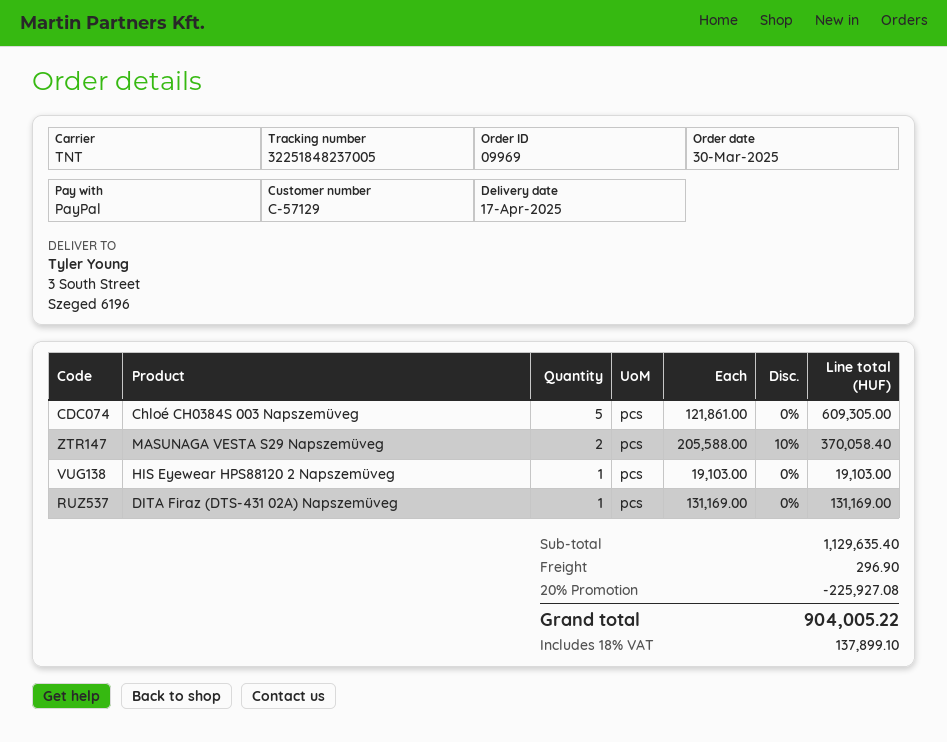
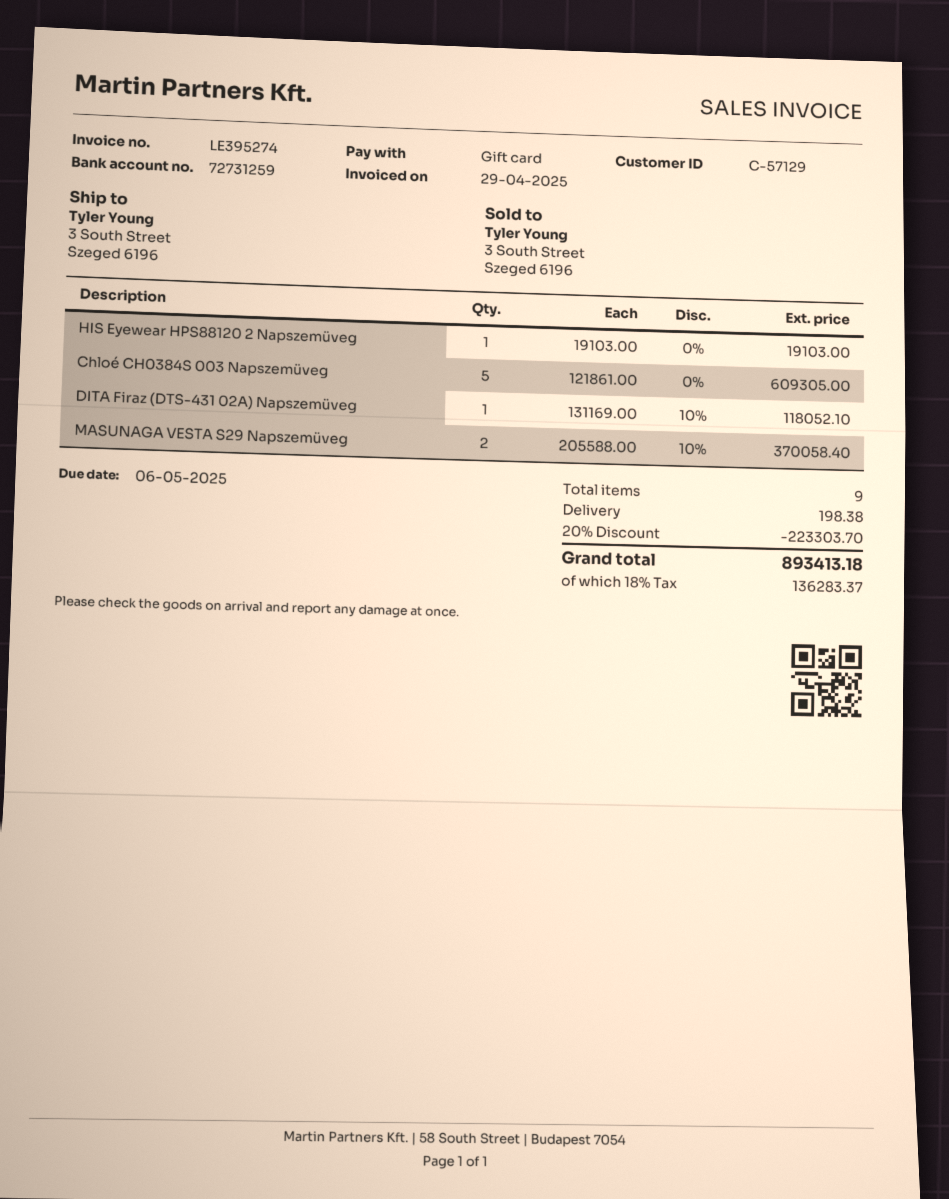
payment method: PayPal -> gift card
DITA Firaz (DTS-431 02A) Napszemüveg: 1 x 131169.00 = 131169.00 -> 1 x 131169.00 - 10% = 118052.10
discount: 20% = 225927.08 -> 20% = 223303.70
shipping: 296.90 -> 198.38
tax: 18% = 137899.10 -> 18% = 136283.37
total: 904005.22 -> 893413.18

